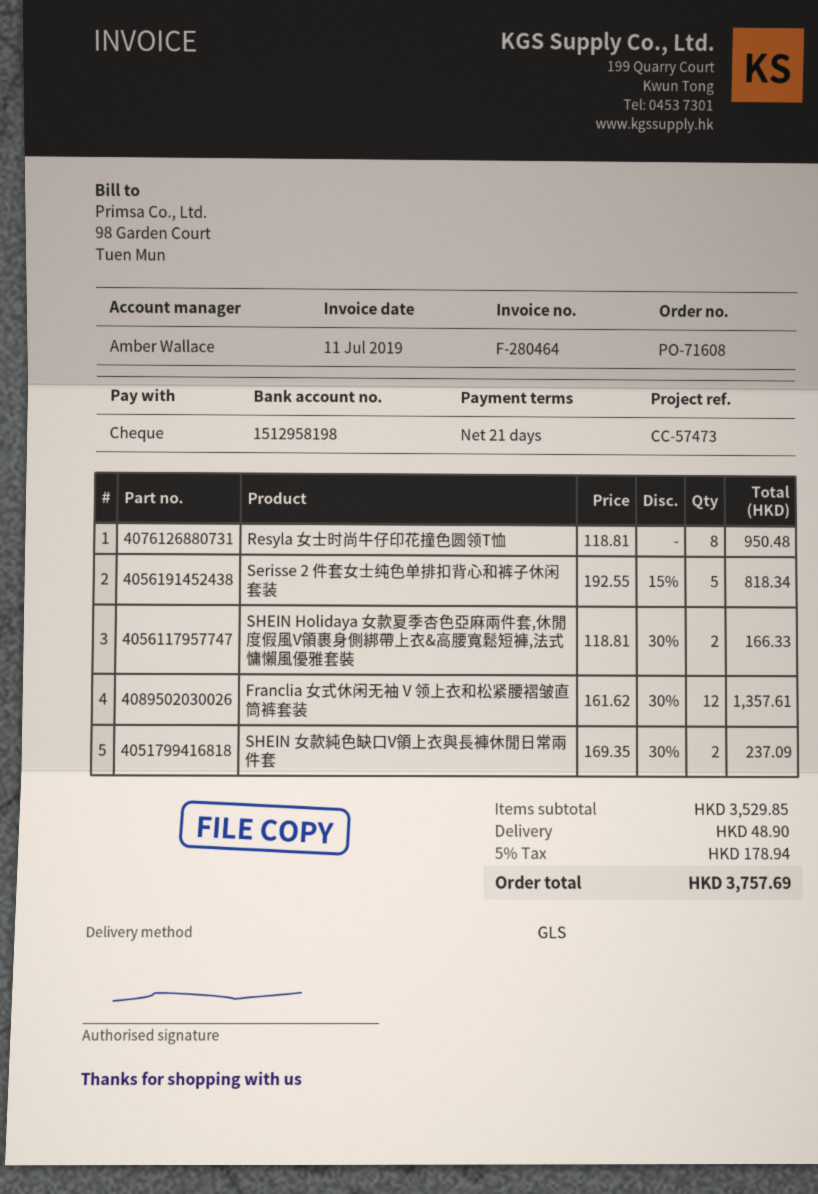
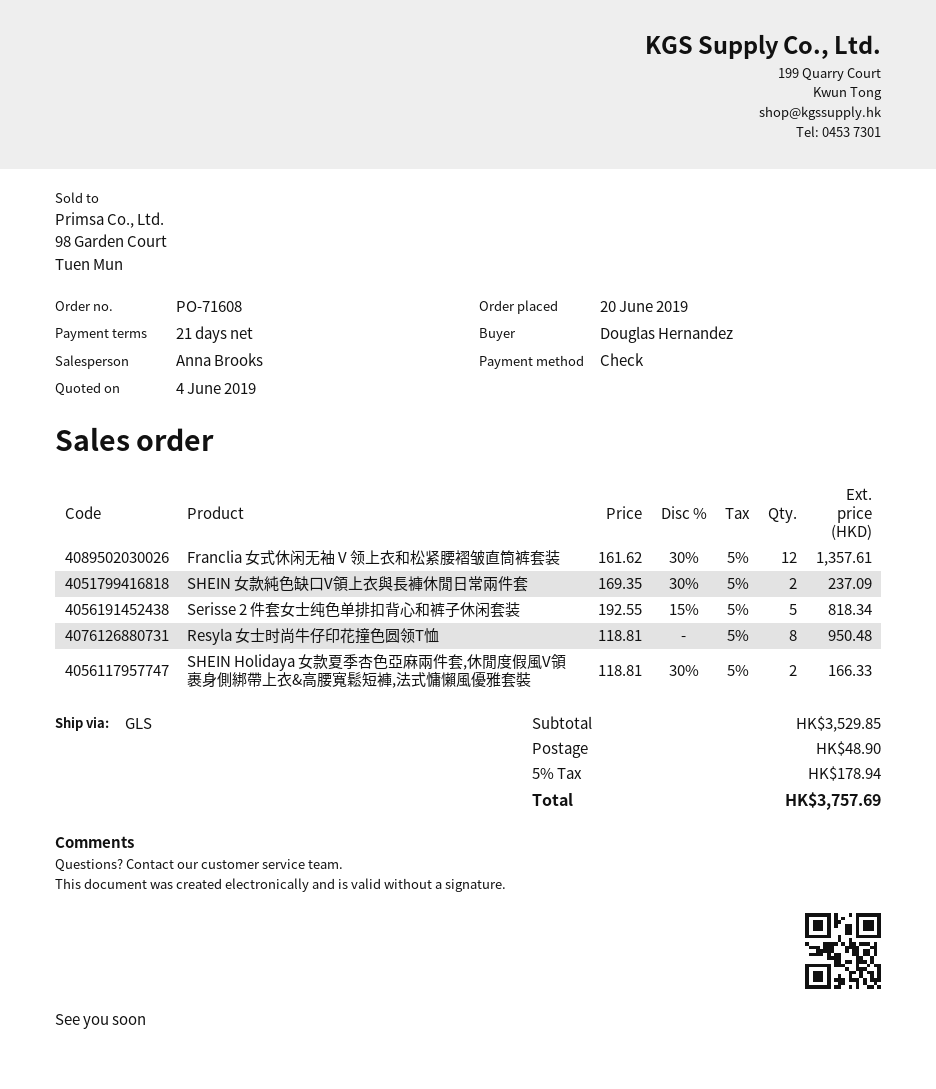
sales rep: Amber Wallace -> Anna Brooks

